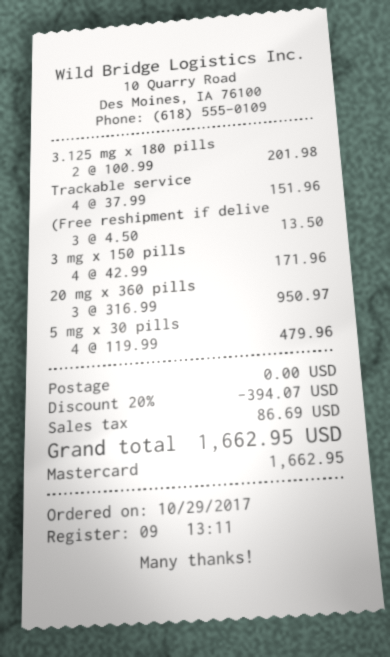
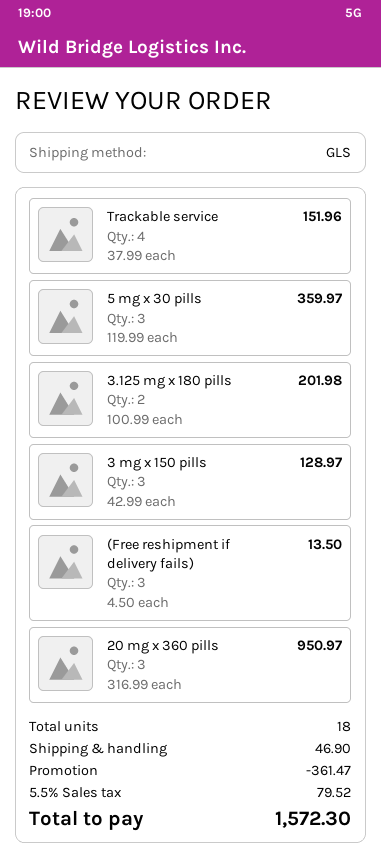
3 mg x 150 pills: 4 x 42.99 = 171.96 -> 3 x 42.99 = 128.97
5 mg x 30 pills: 4 x 119.99 = 479.96 -> 3 x 119.99 = 359.97
discount: 394.07 -> 361.47
shipping: 0.00 -> 46.90
tax: 86.69 -> 79.52
total: 1662.95 -> 1572.30

